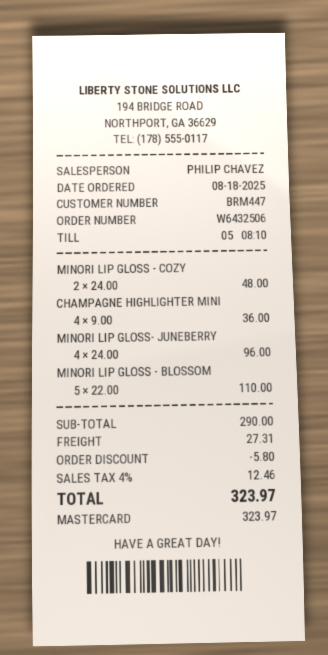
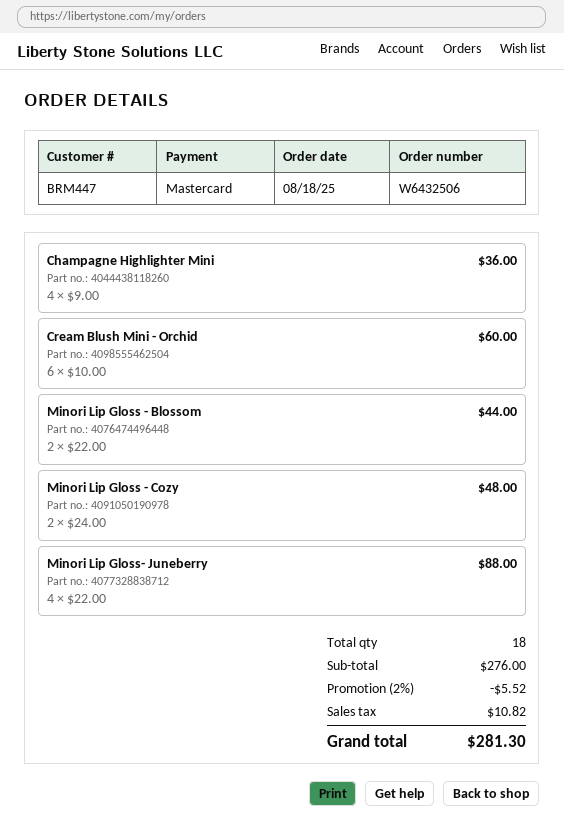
MINORI LIP GLOSS- JUNEBERRY: 4 x 24.00 = 96.00 -> 4 x 22.00 = 88.00
MINORI LIP GLOSS - BLOSSOM: 5 x 22.00 = 110.00 -> 2 x 22.00 = 44.00
Cream Blush Mini - Orchid: none -> 6 x 10.00 = 60.00
subtotal: 290.00 -> 276.00
discount: 5.80 -> 5.52
shipping: 27.31 -> none
tax: 12.46 -> 10.82
total: 323.97 -> 281.30

